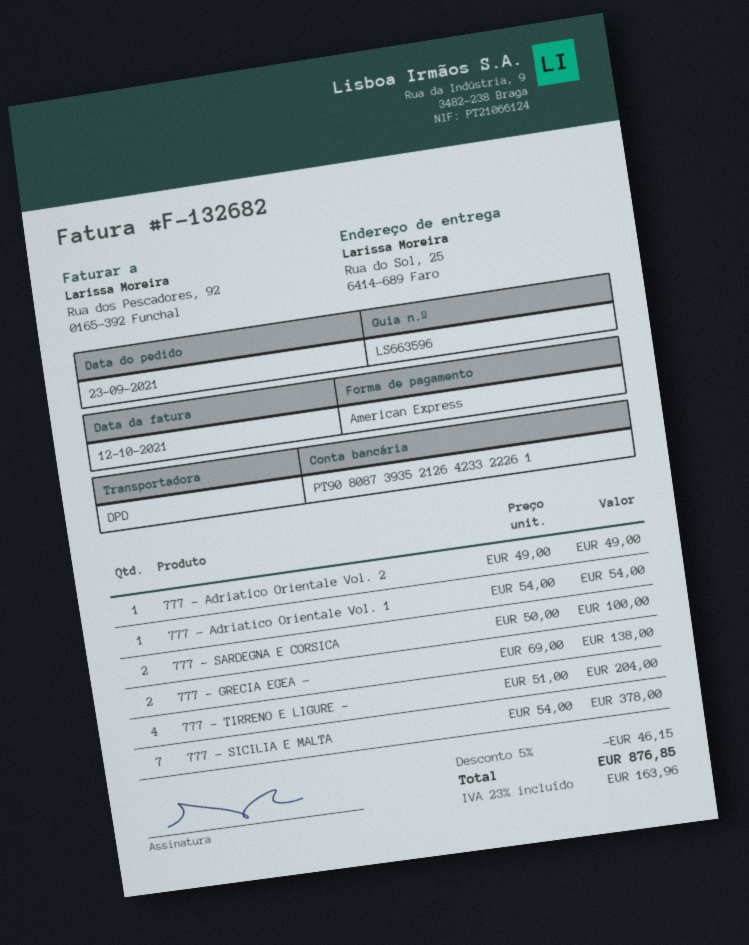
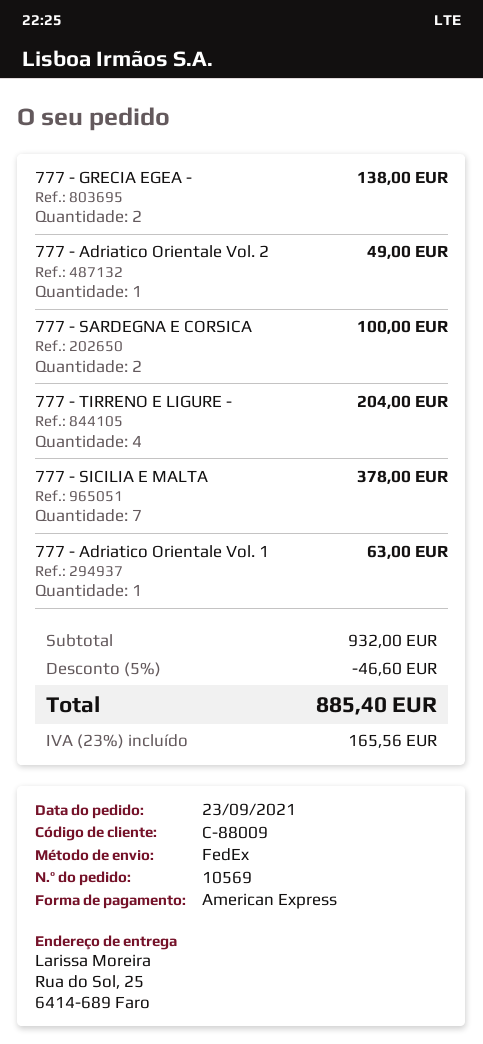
shipping method: DPD -> FedEx
777 - Adriatico Orientale Vol. 1: 1 for 54.00 -> 1 for 63.00
discount: 5% = 46.15 -> 5% = 46.60
tax: 23% = 163.96 -> 23% = 165.56
total: 876.85 -> 885.40

